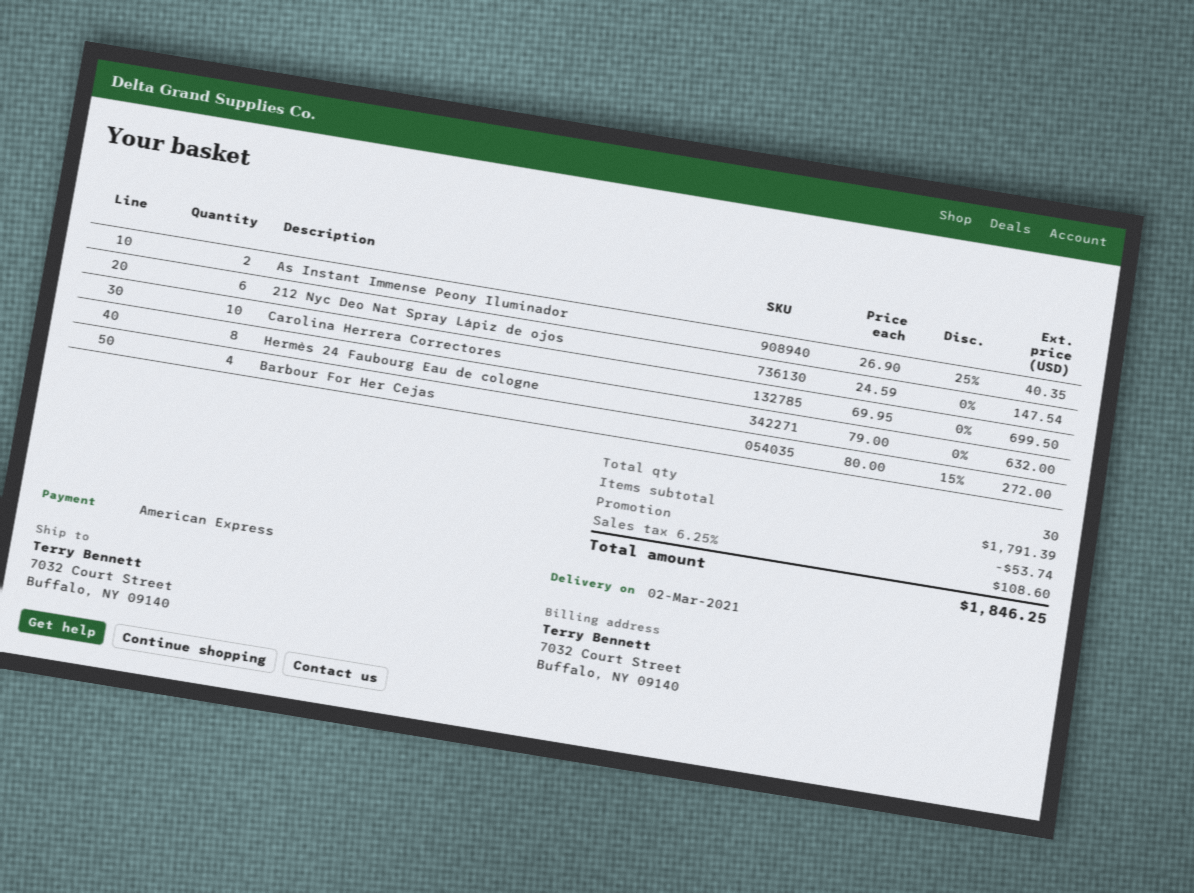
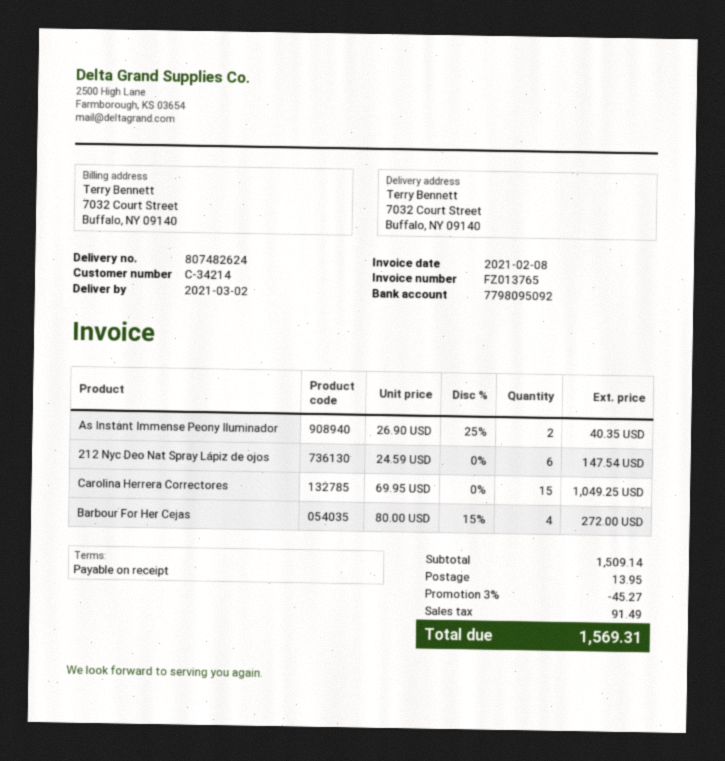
Carolina Herrera Correctores: 10 x 69.95 = 699.50 -> 15 x 69.95 = 1049.25
Hermès 24 Faubourg Eau de cologne: 8 x 79.00 = 632.00 -> none
subtotal: 1791.39 -> 1509.14
discount: 53.74 -> 45.27
shipping: none -> 13.95
tax: 108.60 -> 91.49
total: 1846.25 -> 1569.31

